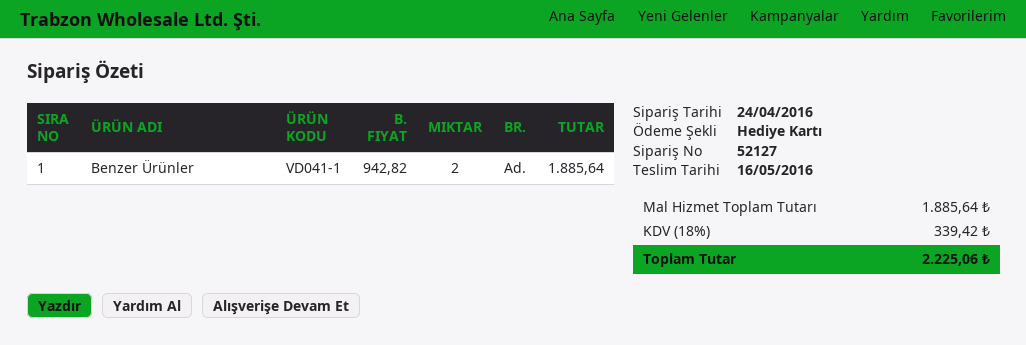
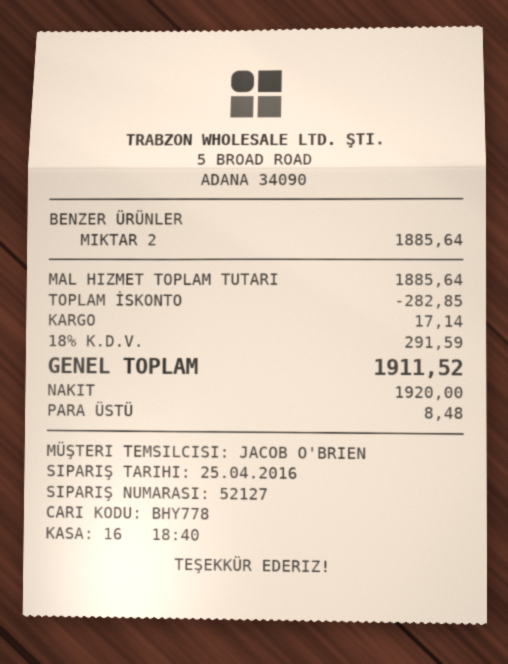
order date: 2016-04-24 -> 2016-04-25
payment method: gift card -> cash
discount: none -> 282.85
shipping: none -> 17.14
tax: 18% = 339.42 -> 18% = 291.59
total: 2225.06 -> 1911.52

